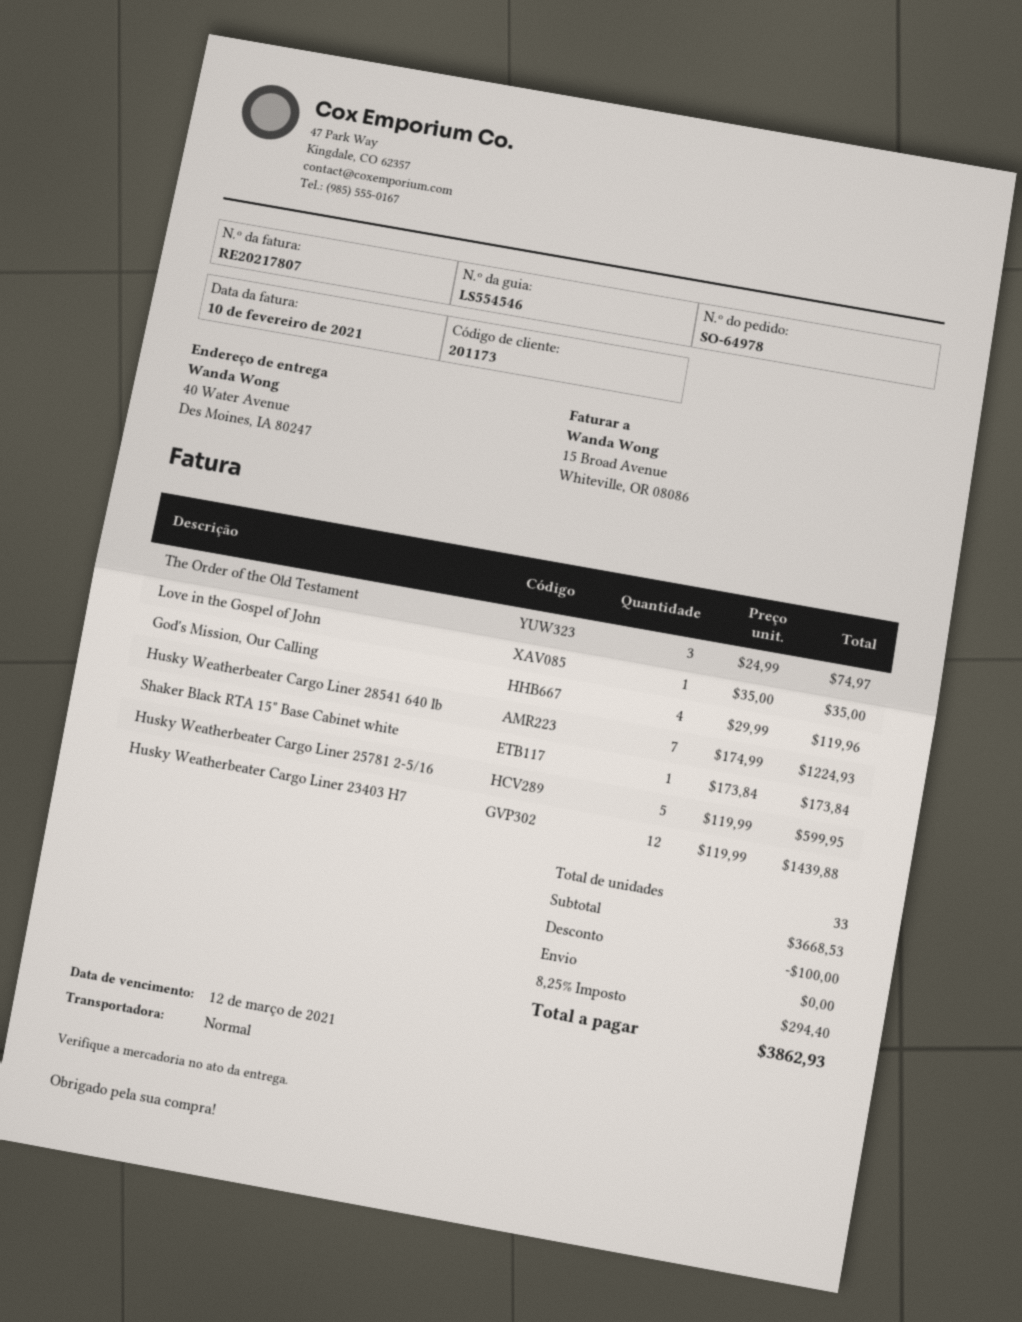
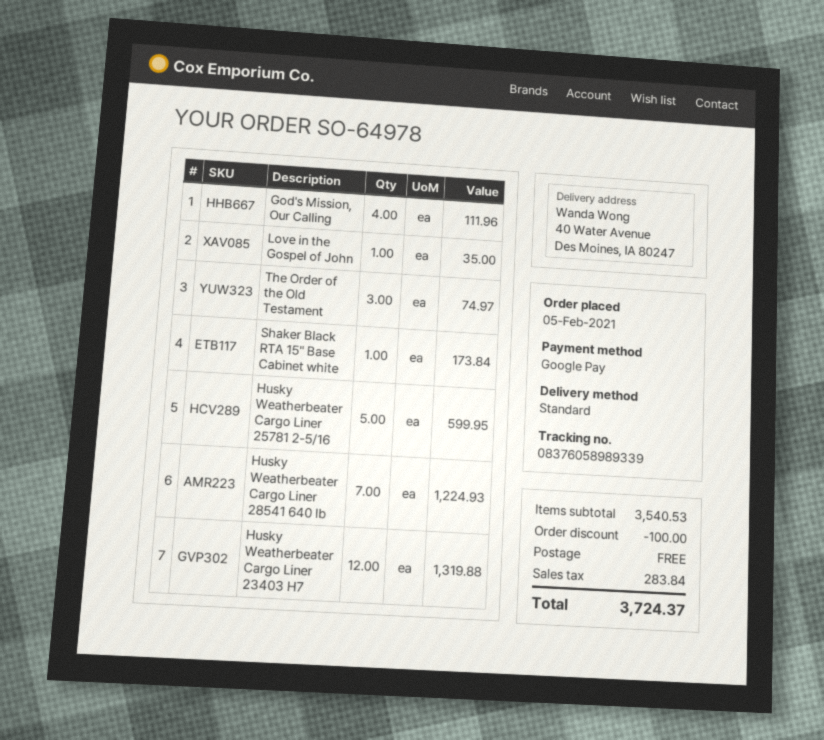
God's Mission, Our Calling: 4 for 119.96 -> 4 for 111.96
Husky Weatherbeater Cargo Liner 23403 H7: 12 for 1439.88 -> 12 for 1319.88
subtotal: 3668.53 -> 3540.53
tax: 294.40 -> 283.84
total: 3862.93 -> 3724.37

